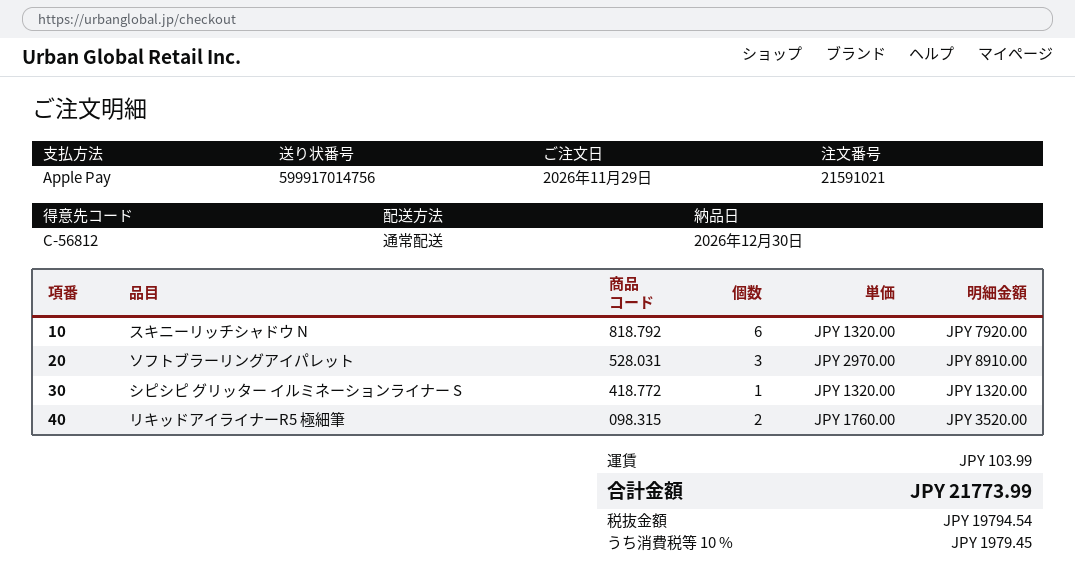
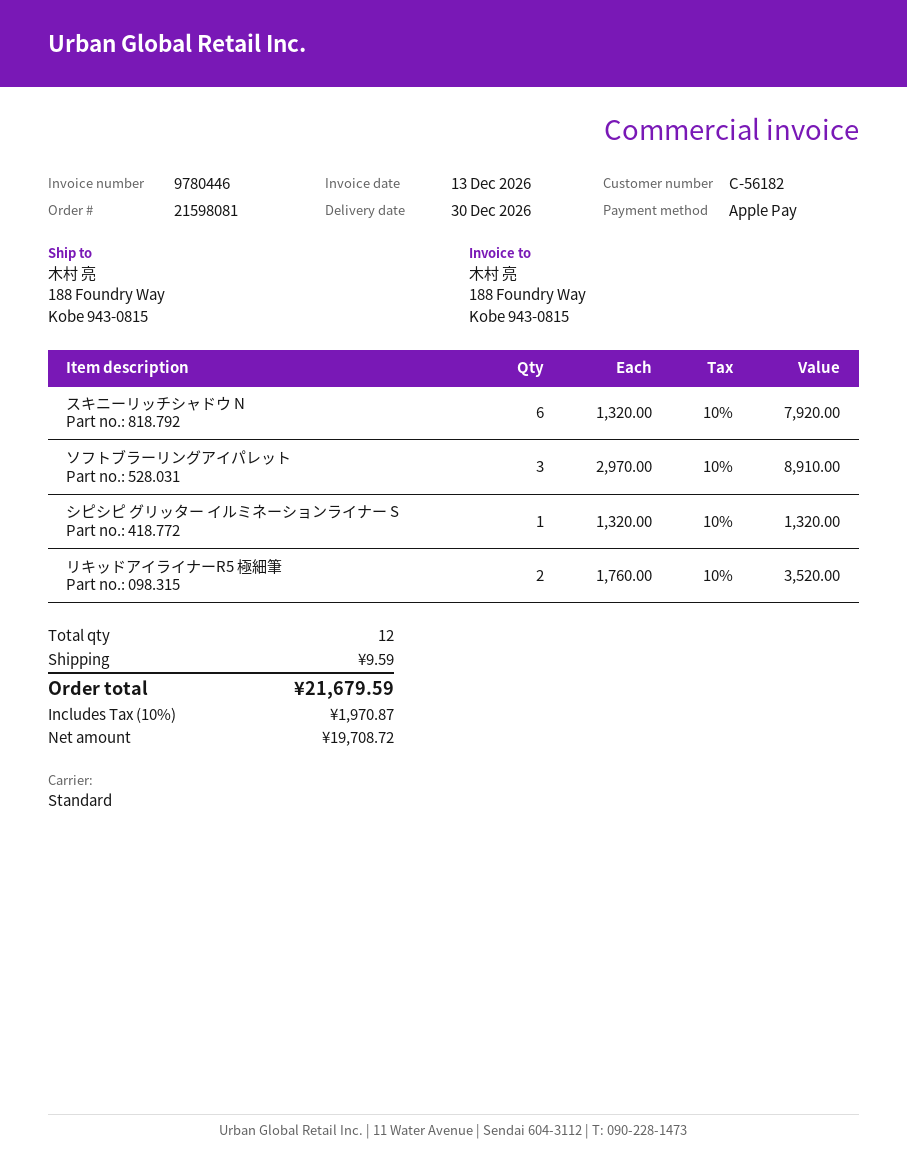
order number: 21591021 -> 21598081
customer number: C-56812 -> C-56182
shipping: 103.99 -> 9.59
net: 19794.54 -> 19708.72
tax: 10% = 1979.45 -> 10% = 1970.87
total: 21773.99 -> 21679.59

